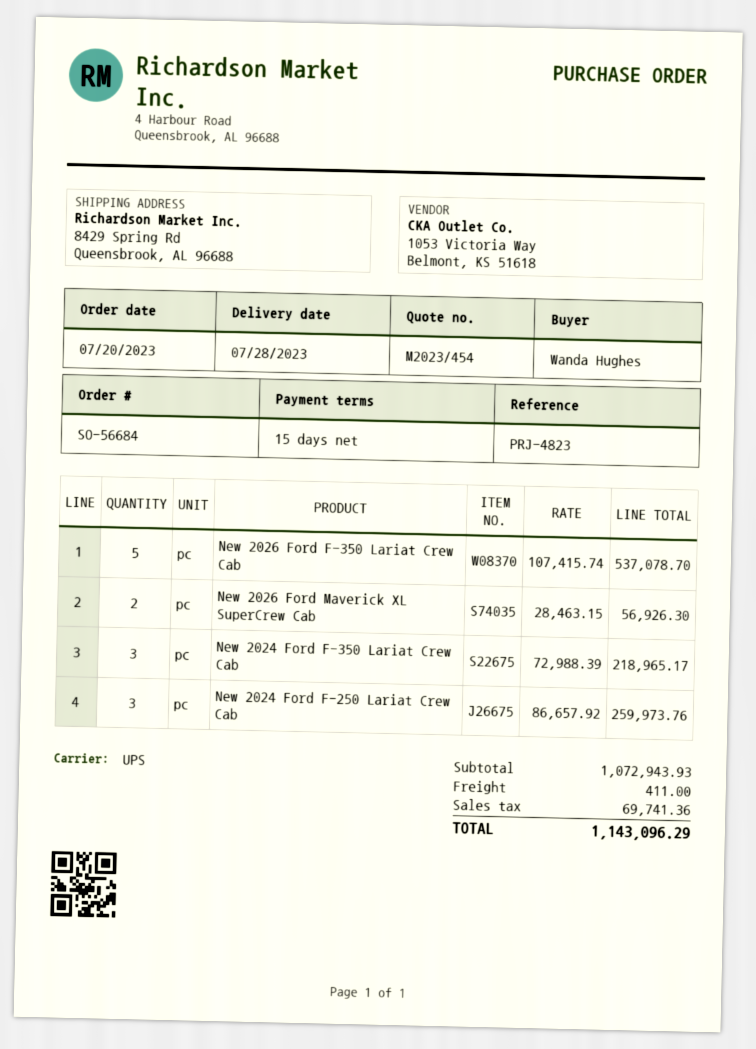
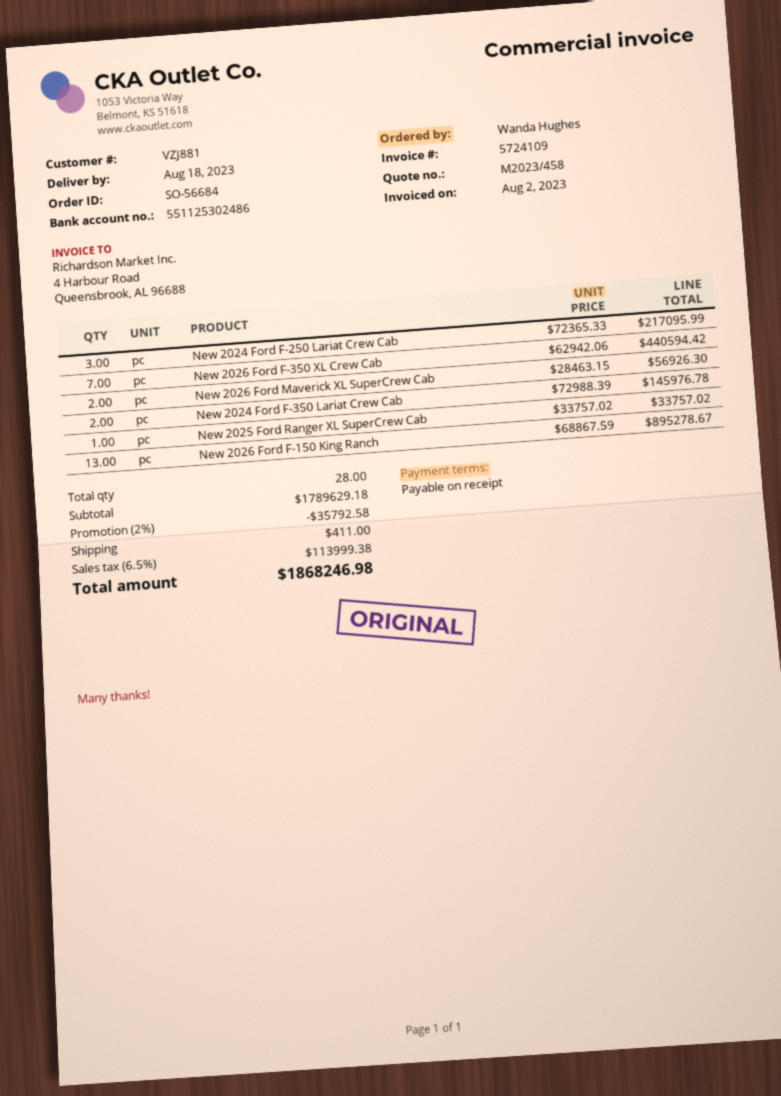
quote number: M2023/454 -> M2023/458
delivery date: 2023-07-28 -> 2023-08-18
payment terms: 15 days -> on receipt
New 2026 Ford F-350 Lariat Crew Cab: 5 x 107415.74 = 537078.70 -> none
New 2024 Ford F-350 Lariat Crew Cab: 3 x 72988.39 = 218965.17 -> 2 x 72988.39 = 145976.78
New 2024 Ford F-250 Lariat Crew Cab: 3 x 86657.92 = 259973.76 -> 3 x 72365.33 = 217095.99
New 2026 Ford F-350 XL Crew Cab: none -> 7 x 62942.06 = 440594.42
New 2025 Ford Ranger XL SuperCrew Cab: none -> 1 x 33757.02 = 33757.02
New 2026 Ford F-150 King Ranch: none -> 13 x 68867.59 = 895278.67
subtotal: 1072943.93 -> 1789629.18
discount: none -> 2% = 35792.58
tax: 69741.36 -> 113999.38
total: 1143096.29 -> 1868246.98

